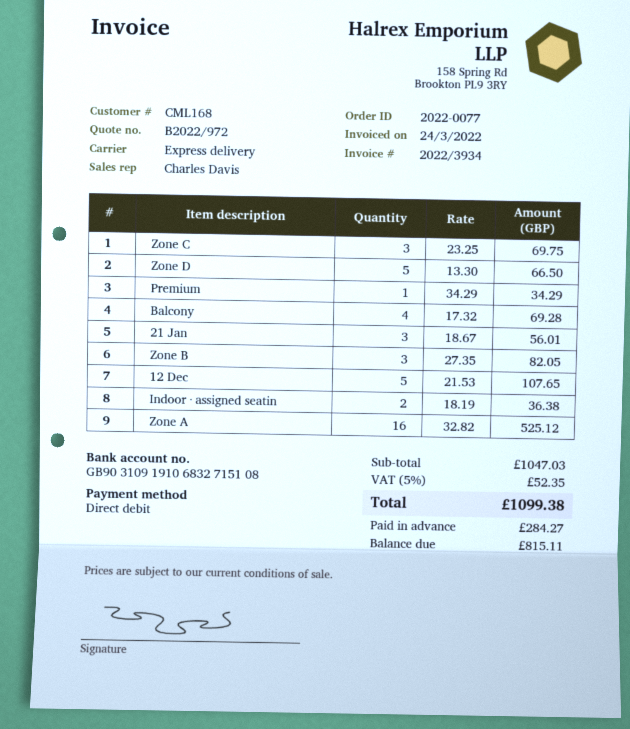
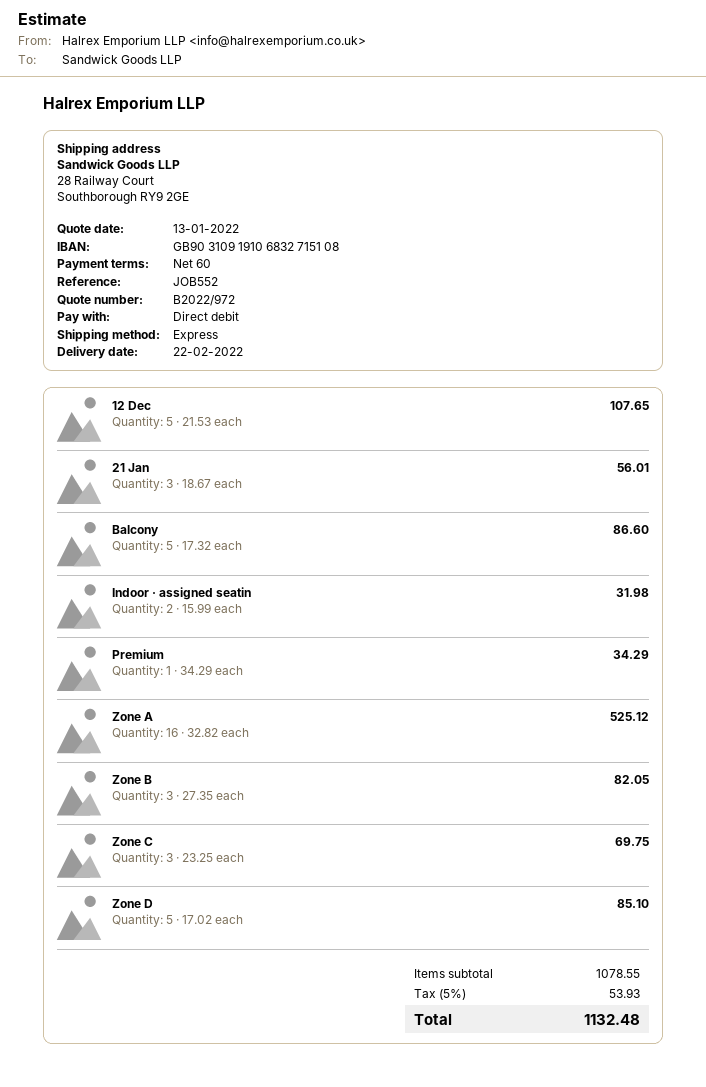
Zone D: 5 x 13.30 = 66.50 -> 5 x 17.02 = 85.10
Balcony: 4 x 17.32 = 69.28 -> 5 x 17.32 = 86.60
Indoor · assigned seatin: 2 x 18.19 = 36.38 -> 2 x 15.99 = 31.98
subtotal: 1047.03 -> 1078.55
tax: 5% = 52.35 -> 5% = 53.93
total: 1099.38 -> 1132.48

